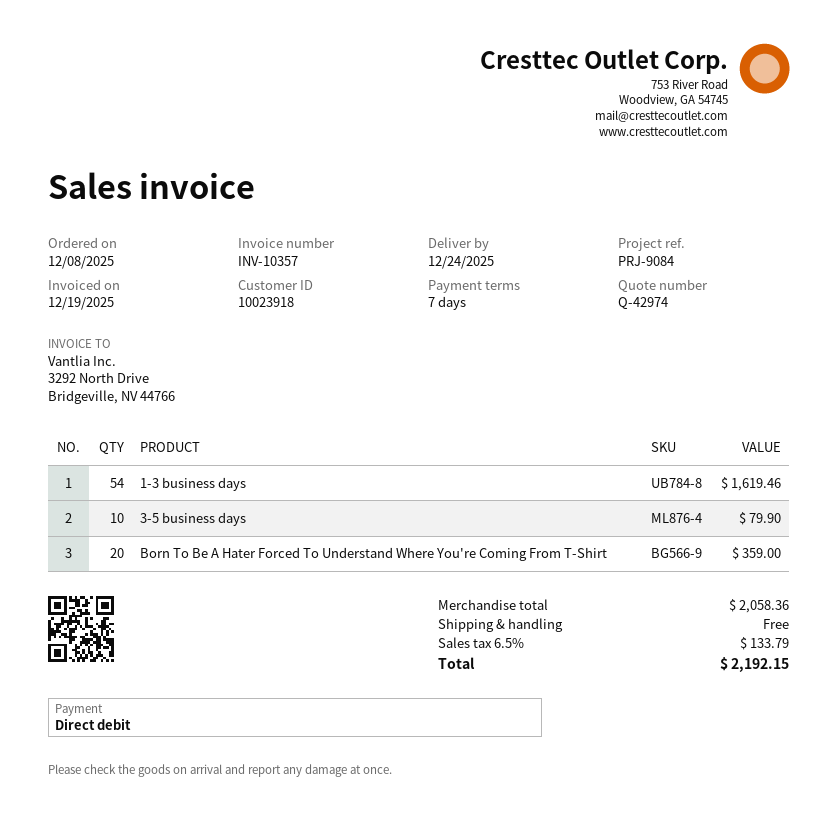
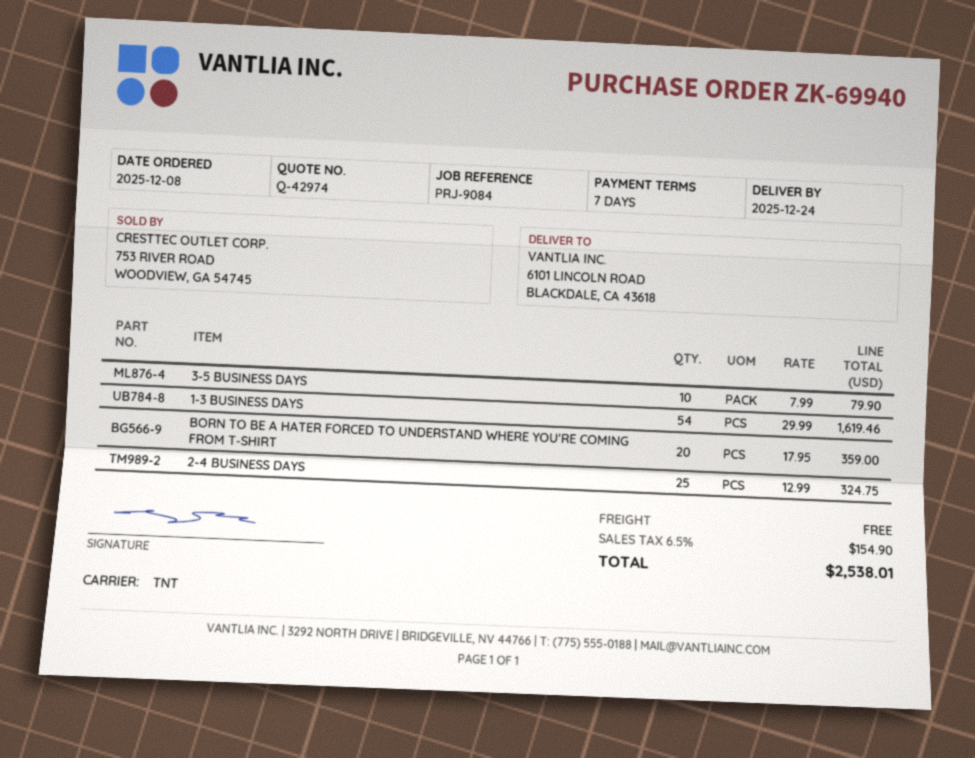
2-4 BUSINESS DAYS: none -> 25 for 324.75
tax: 6.5% = 133.79 -> 6.5% = 154.90
total: 2192.15 -> 2538.01

